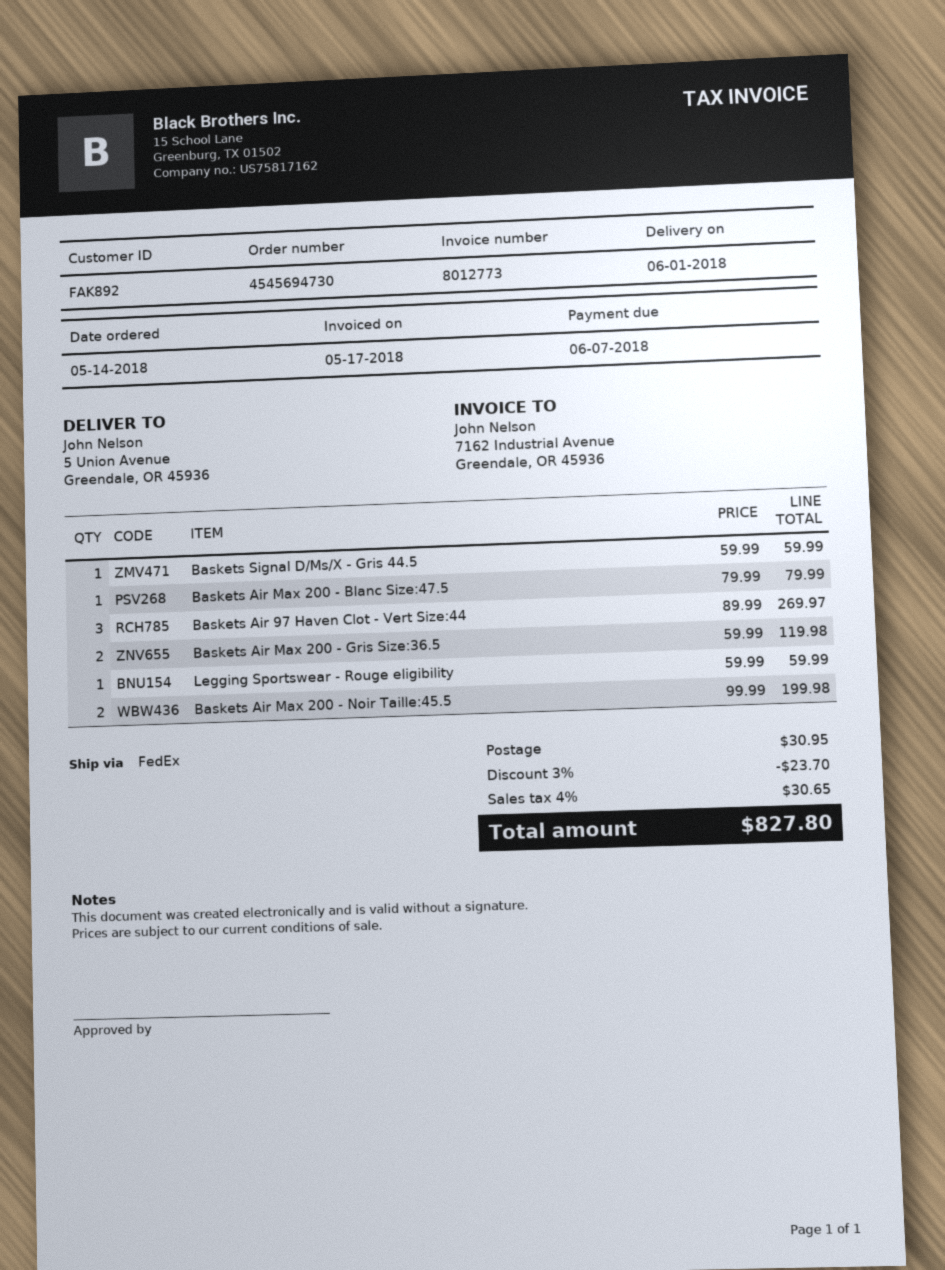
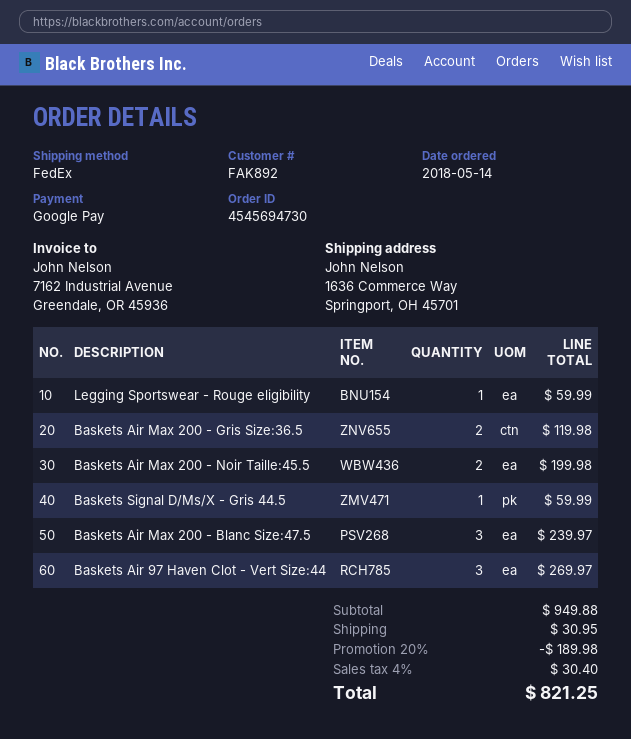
ship to: 5 Union Avenue, Greendale, OR 45936 -> 1636 Commerce Way, Springport, OH 45701
Baskets Air Max 200 - Blanc Size:47.5: 1 for 79.99 -> 3 for 239.97
discount: 3% = 23.70 -> 20% = 189.98
tax: 4% = 30.65 -> 4% = 30.40
total: 827.80 -> 821.25

